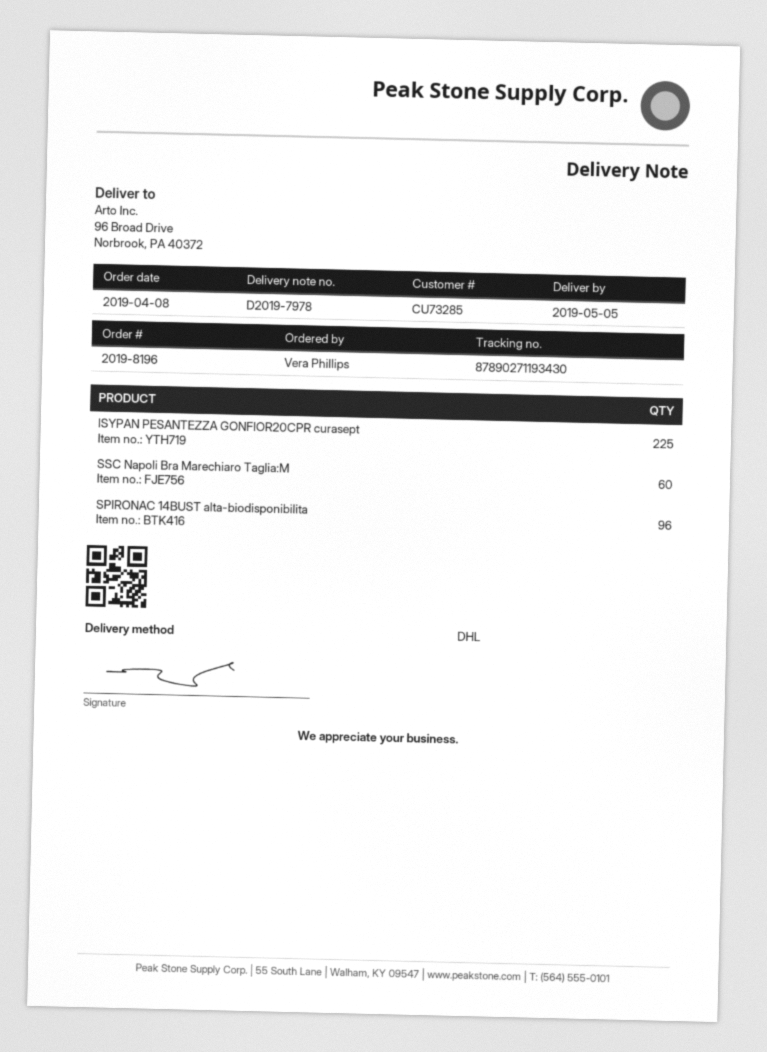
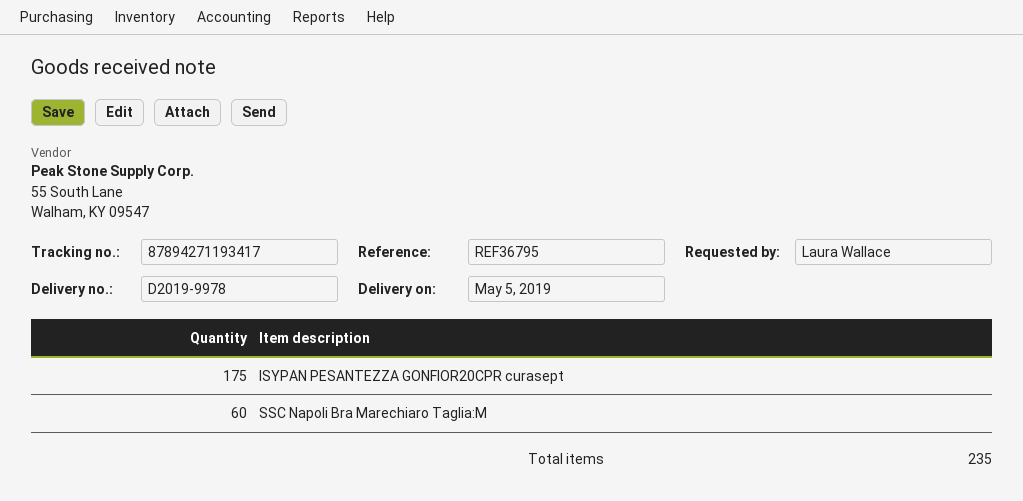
delivery note number: D2019-7978 -> D2019-9978
ordered by: Vera Phillips -> Laura Wallace
tracking number: 87890271193430 -> 87894271193417
ISYPAN PESANTEZZA GONFIOR20CPR curasept: 225 -> 175
SPIRONAC 14BUST alta-biodisponibilita: 96 -> none

